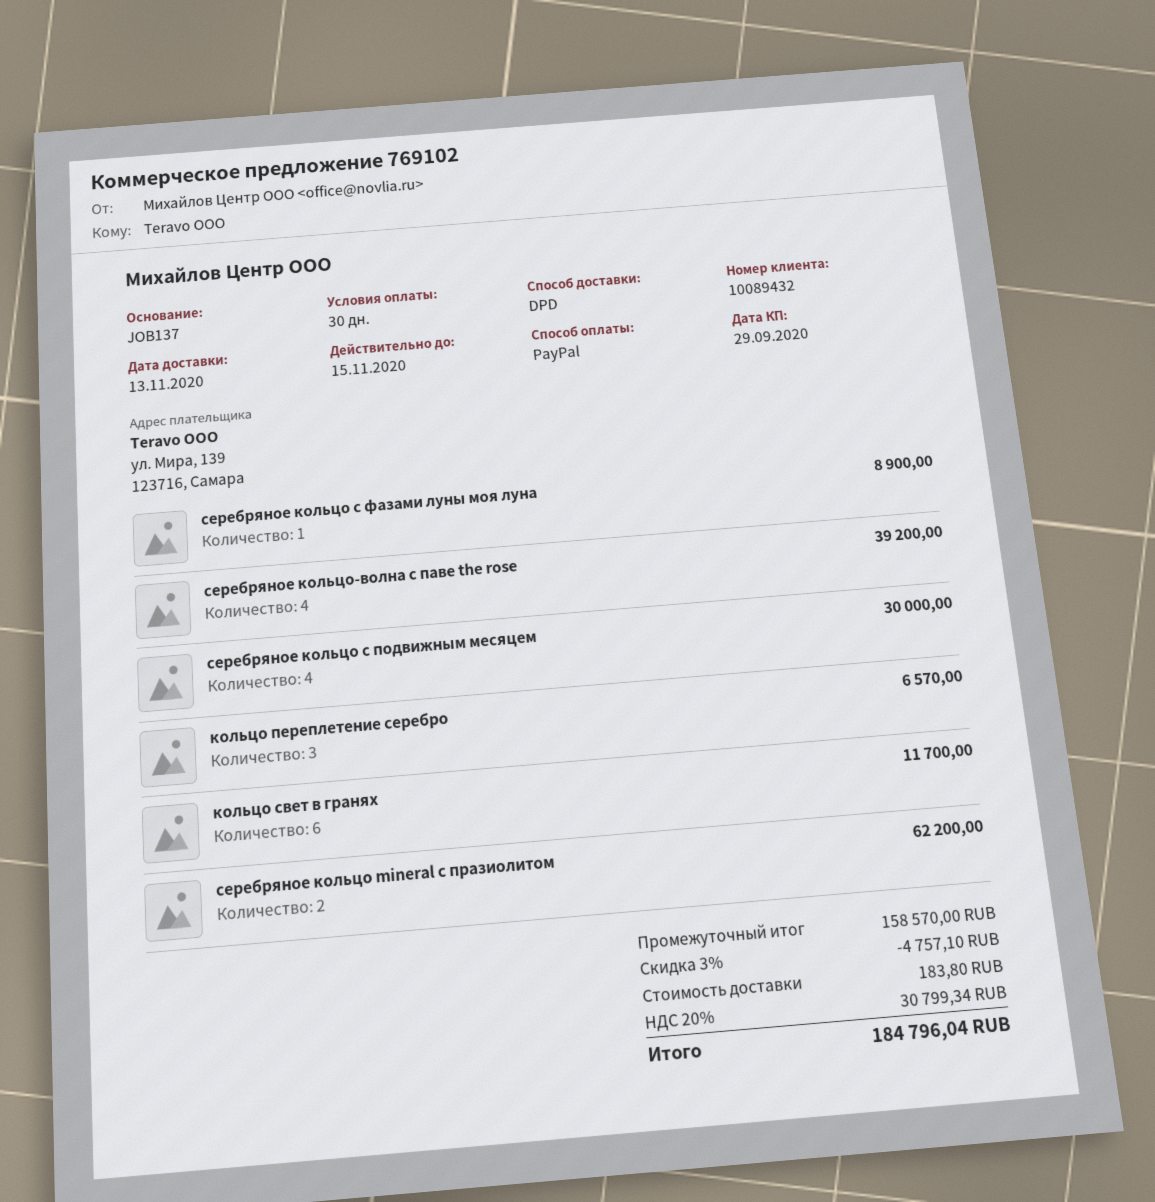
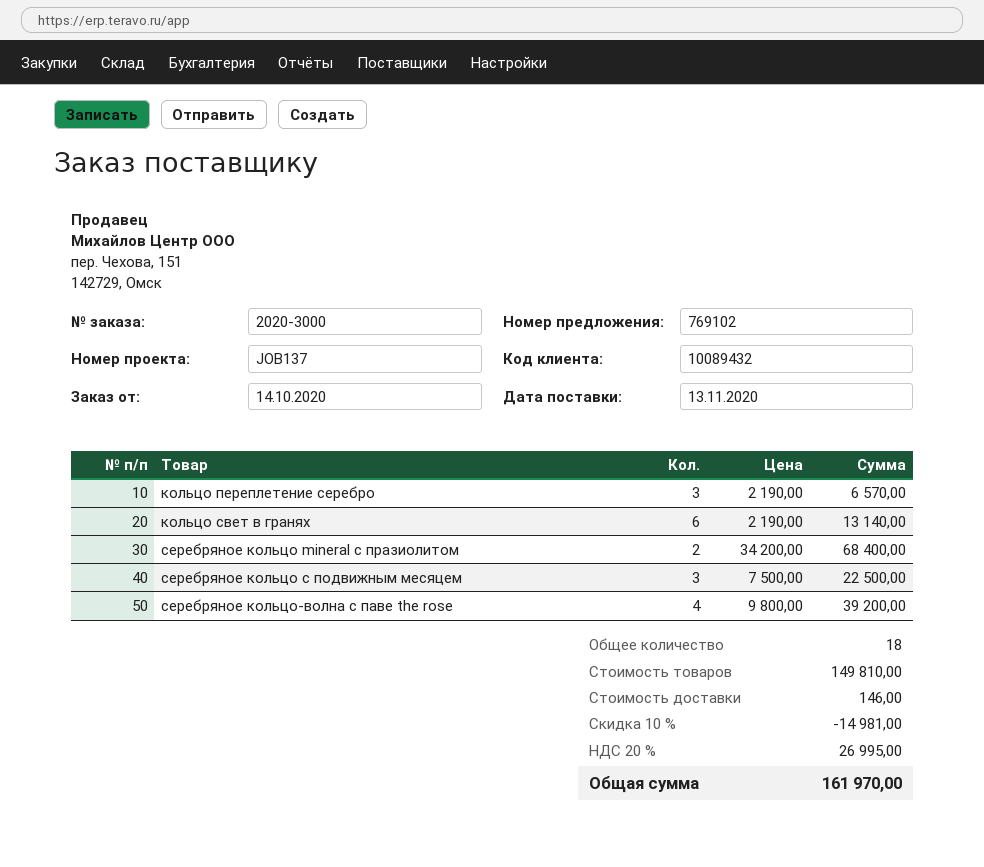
серебряное кольцо с фазами луны моя луна: 1 for 8900.00 -> none
серебряное кольцо с подвижным месяцем: 4 for 30000.00 -> 3 for 22500.00
кольцо свет в гранях: 6 for 11700.00 -> 6 for 13140.00
серебряное кольцо mineral с празиолитом: 2 for 62200.00 -> 2 for 68400.00
subtotal: 158570.00 -> 149810.00
discount: 3% = 4757.10 -> 10% = 14981.00
shipping: 183.80 -> 146.00
tax: 20% = 30799.34 -> 20% = 26995.00
total: 184796.04 -> 161970.00

